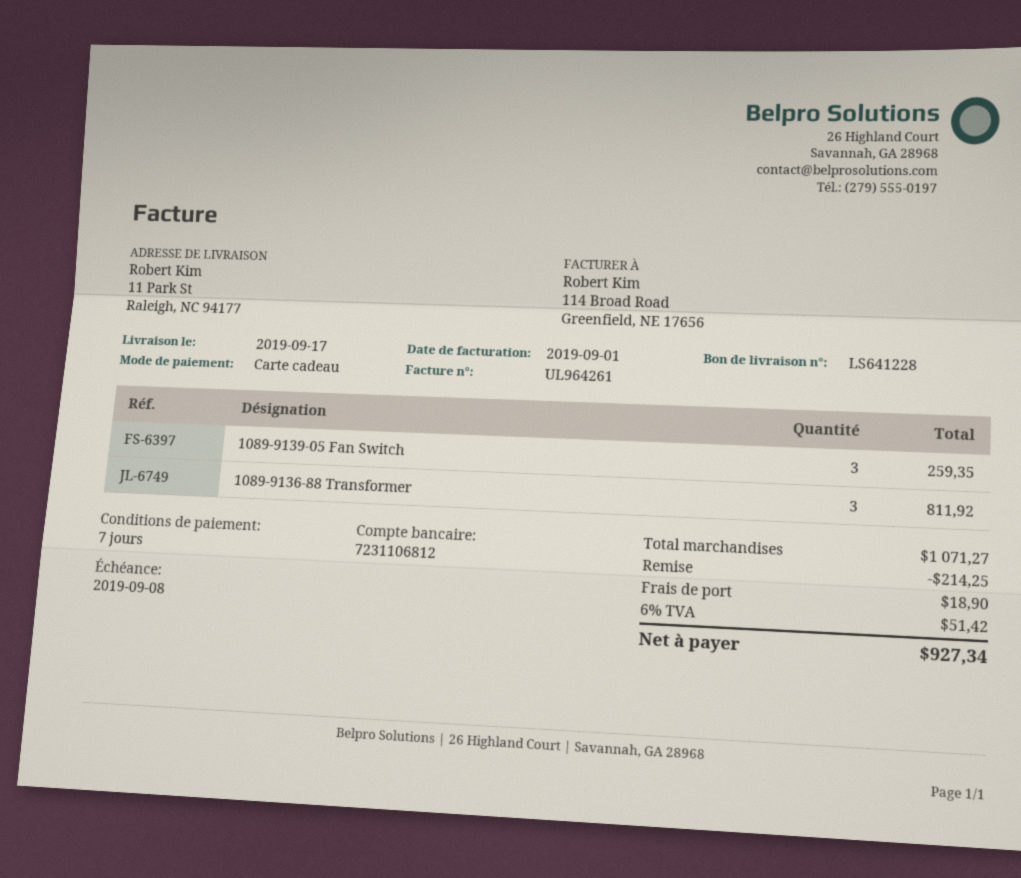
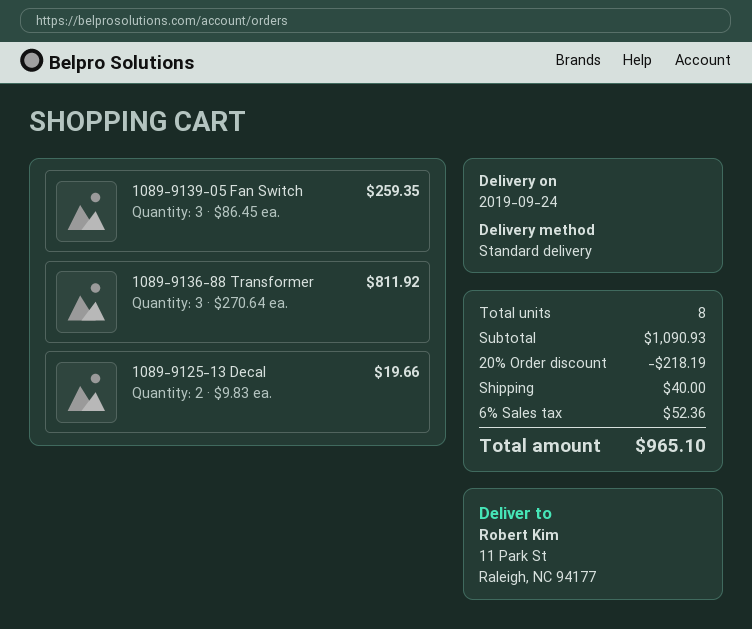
delivery date: 2019-09-17 -> 2019-09-24
1089-9125-13 Decal: none -> 2 for 19.66
subtotal: 1071.27 -> 1090.93
discount: 214.25 -> 218.19
shipping: 18.90 -> 40.00
tax: 6% = 51.42 -> 6% = 52.36
total: 927.34 -> 965.10

